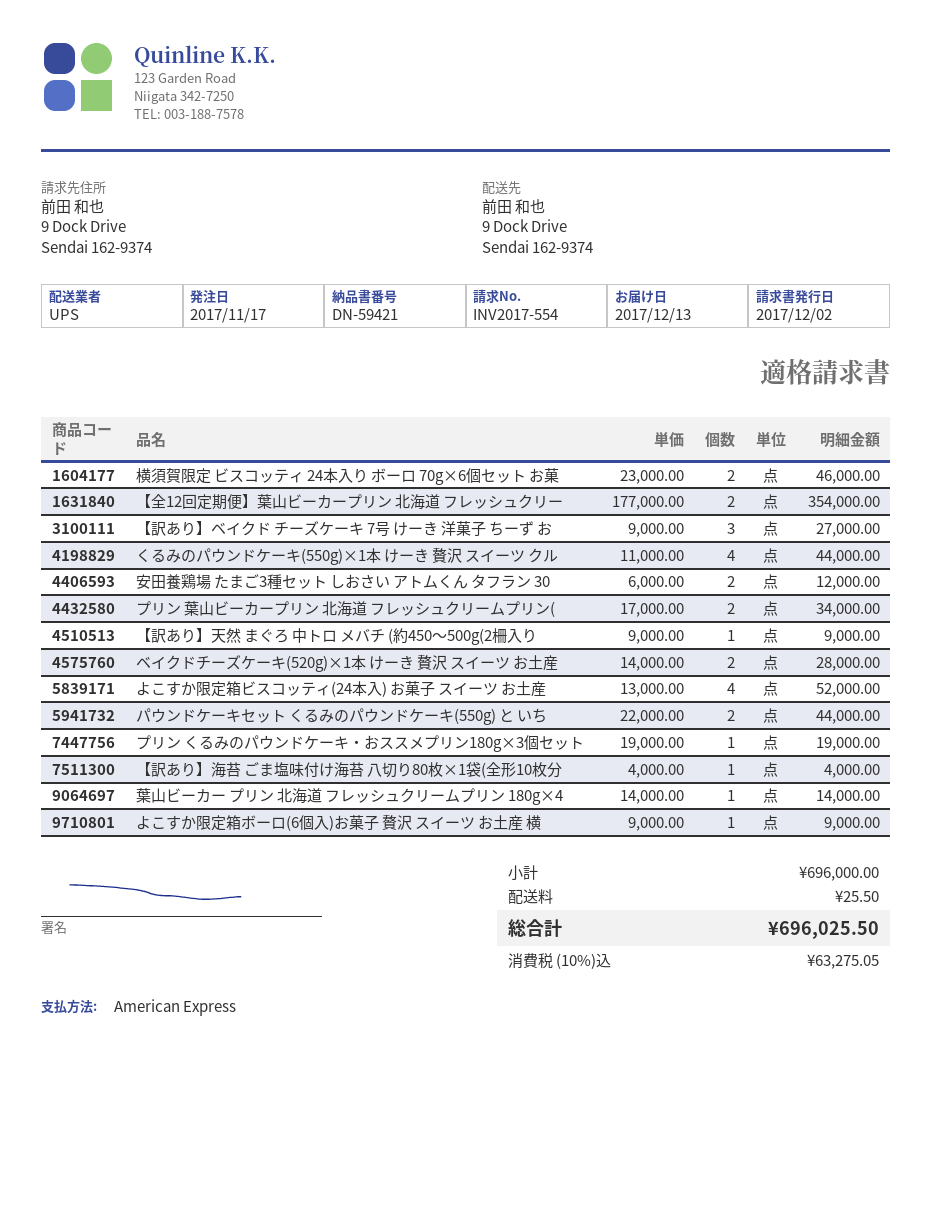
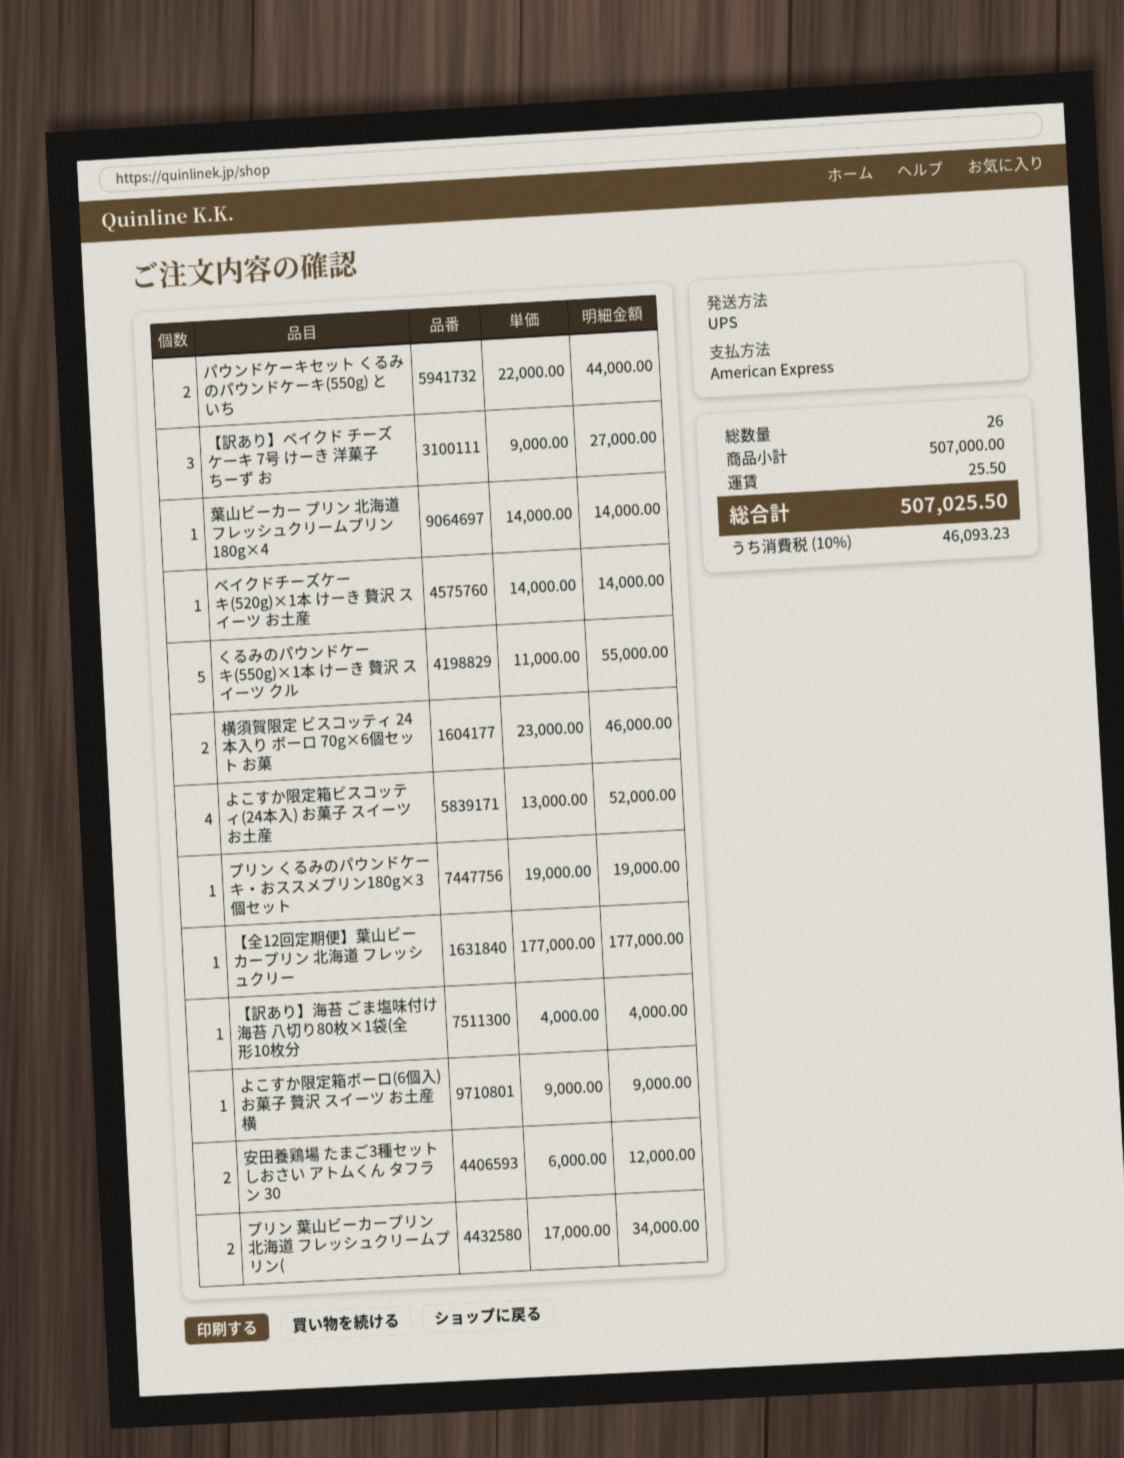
【全12回定期便】葉山ビーカープリン 北海道 フレッシュクリー: 2 x 177000.00 = 354000.00 -> 1 x 177000.00 = 177000.00
くるみのパウンドケーキ(550g)×1本 けーき 贅沢 スイーツ クル: 4 x 11000.00 = 44000.00 -> 5 x 11000.00 = 55000.00
【訳あり】天然 まぐろ 中トロ メバチ (約450〜500g(2柵入り: 1 x 9000.00 = 9000.00 -> none
ベイクドチーズケーキ(520g)×1本 けーき 贅沢 スイーツ お土産: 2 x 14000.00 = 28000.00 -> 1 x 14000.00 = 14000.00
subtotal: 696000.00 -> 507000.00
tax: 10% = 63275.05 -> 10% = 46093.23
total: 696025.50 -> 507025.50

